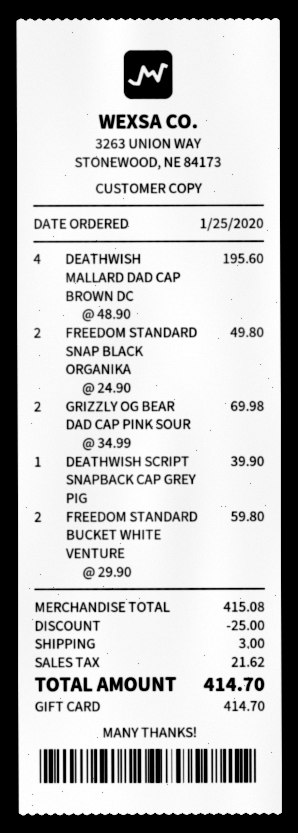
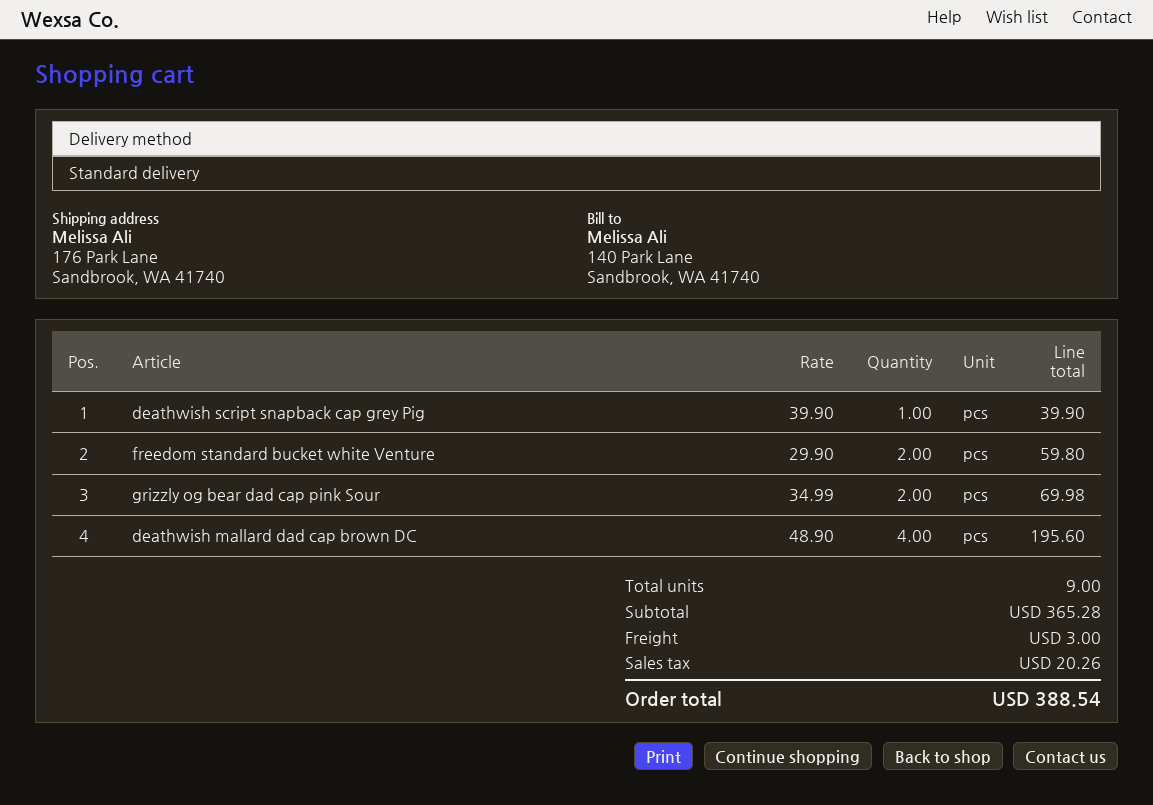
FREEDOM STANDARD SNAP BLACK ORGANIKA: 2 x 24.90 = 49.80 -> none
subtotal: 415.08 -> 365.28
discount: 25.00 -> none
tax: 21.62 -> 20.26
total: 414.70 -> 388.54

